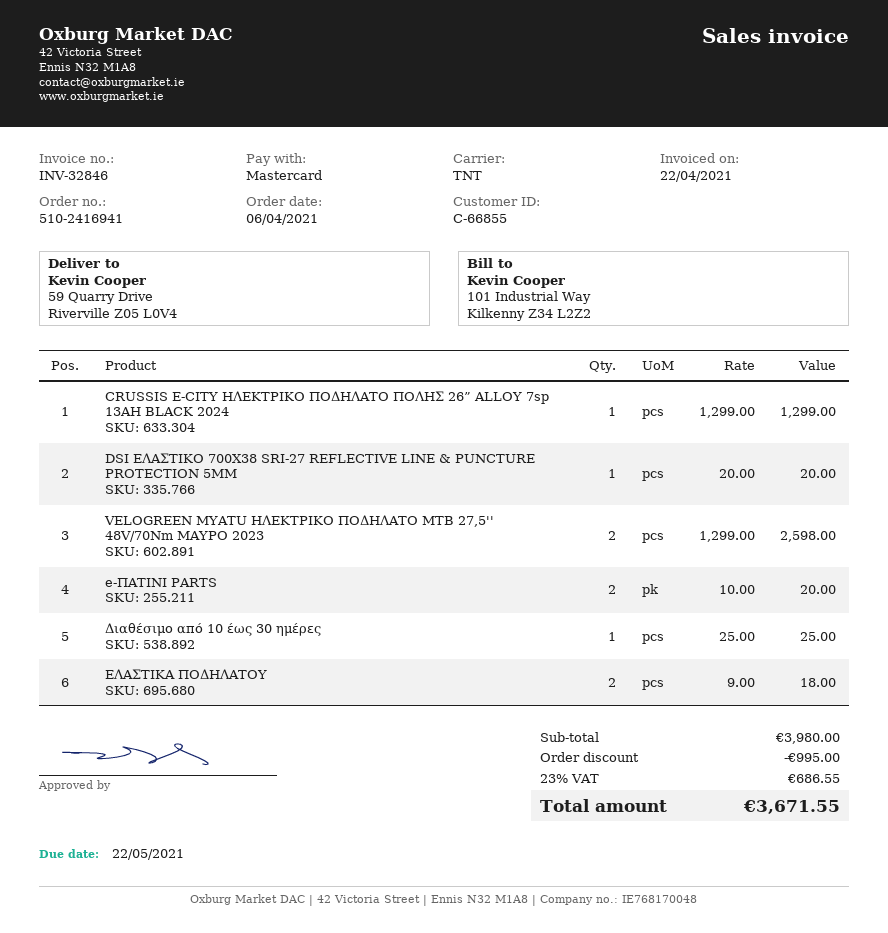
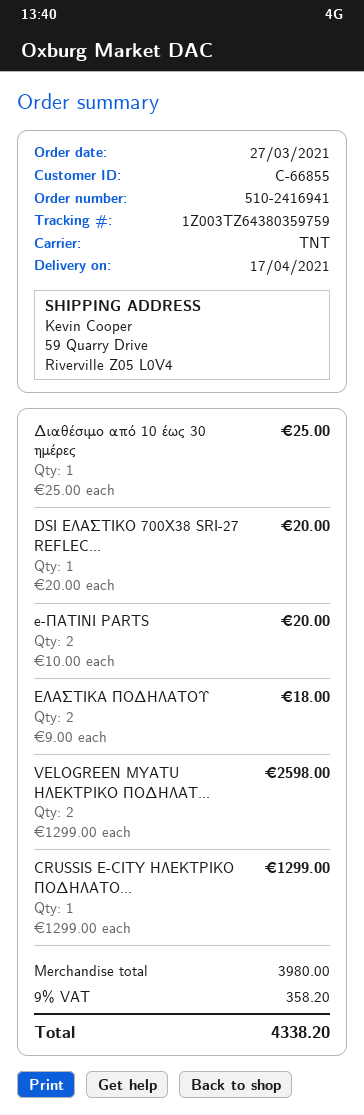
order date: 2021-04-06 -> 2021-03-27
discount: 995.00 -> none
tax: 23% = 686.55 -> 9% = 358.20
total: 3671.55 -> 4338.20

